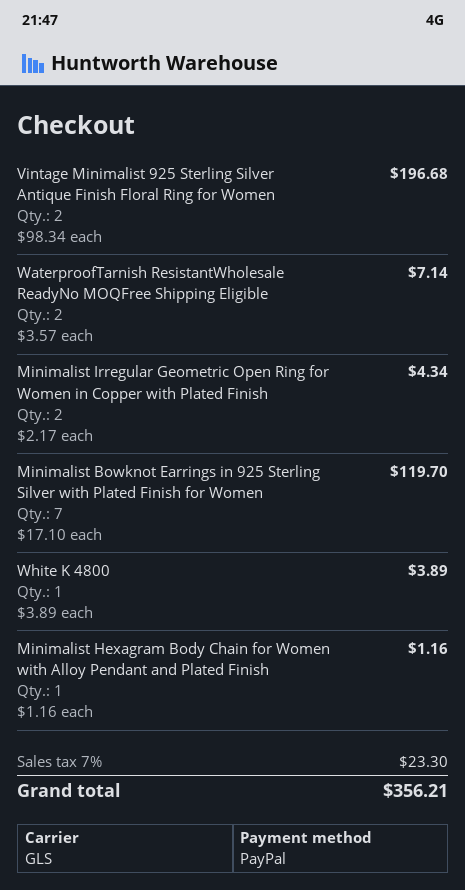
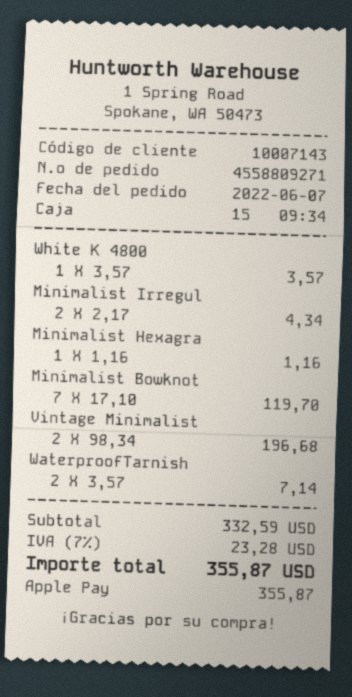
payment method: PayPal -> Apple Pay
White K 4800: 1 x 3.89 = 3.89 -> 1 x 3.57 = 3.57
tax: 7% = 23.30 -> 7% = 23.28
total: 356.21 -> 355.87

